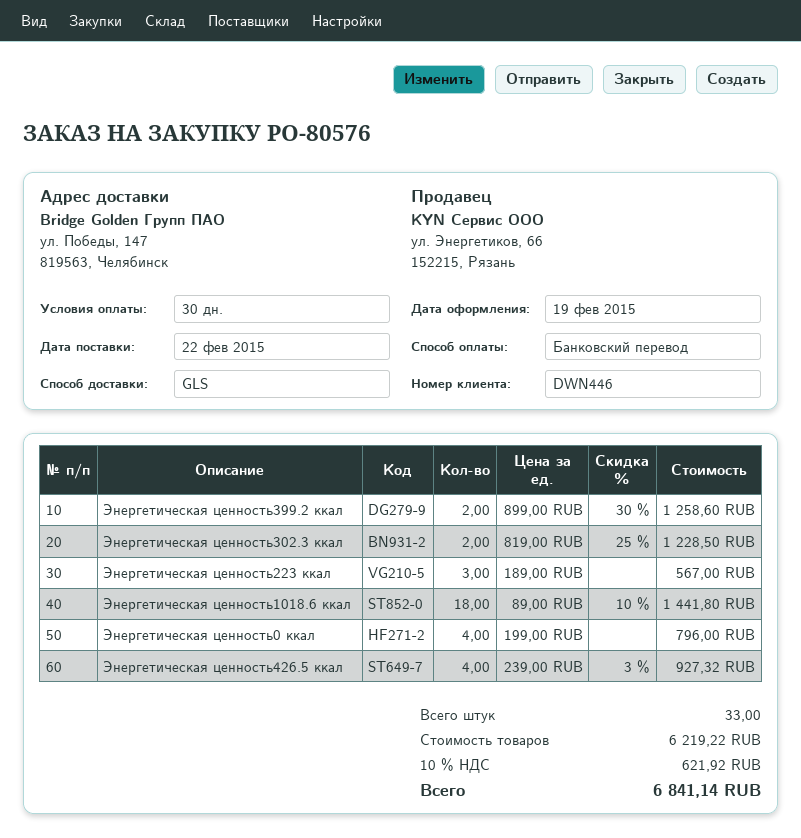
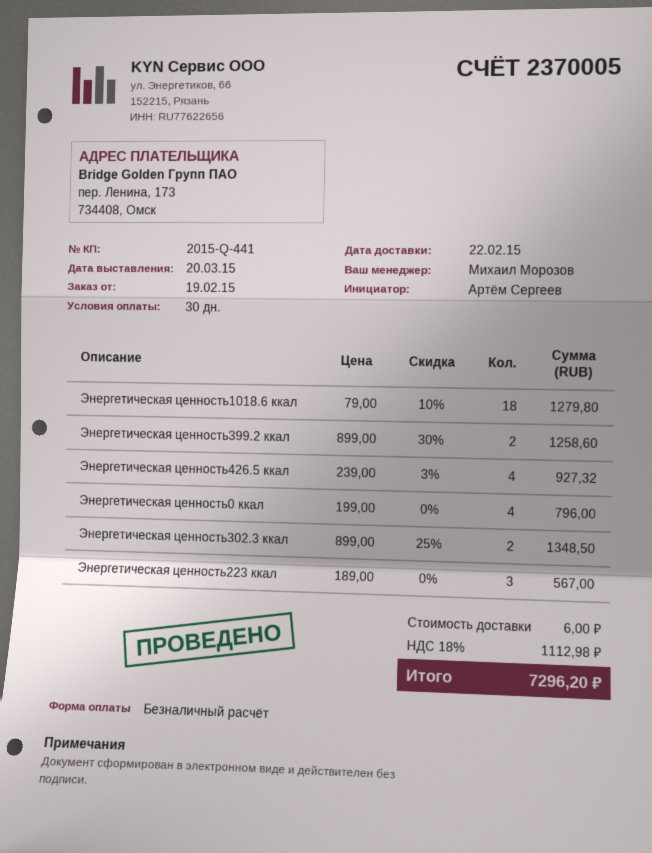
Энергетическая ценность302.3 ккал: 2 x 819.00 - 25% = 1228.50 -> 2 x 899.00 - 25% = 1348.50
Энергетическая ценность1018.6 ккал: 18 x 89.00 - 10% = 1441.80 -> 18 x 79.00 - 10% = 1279.80
shipping: none -> 6.00
tax: 10% = 621.92 -> 18% = 1112.98
total: 6841.14 -> 7296.20

